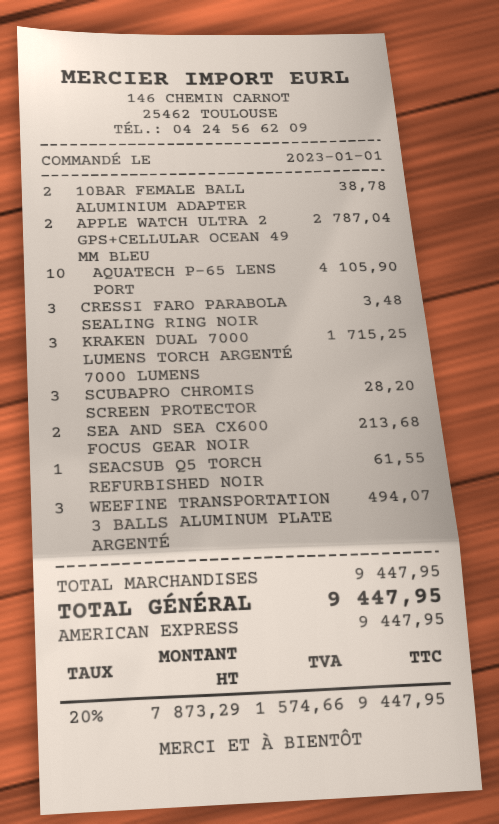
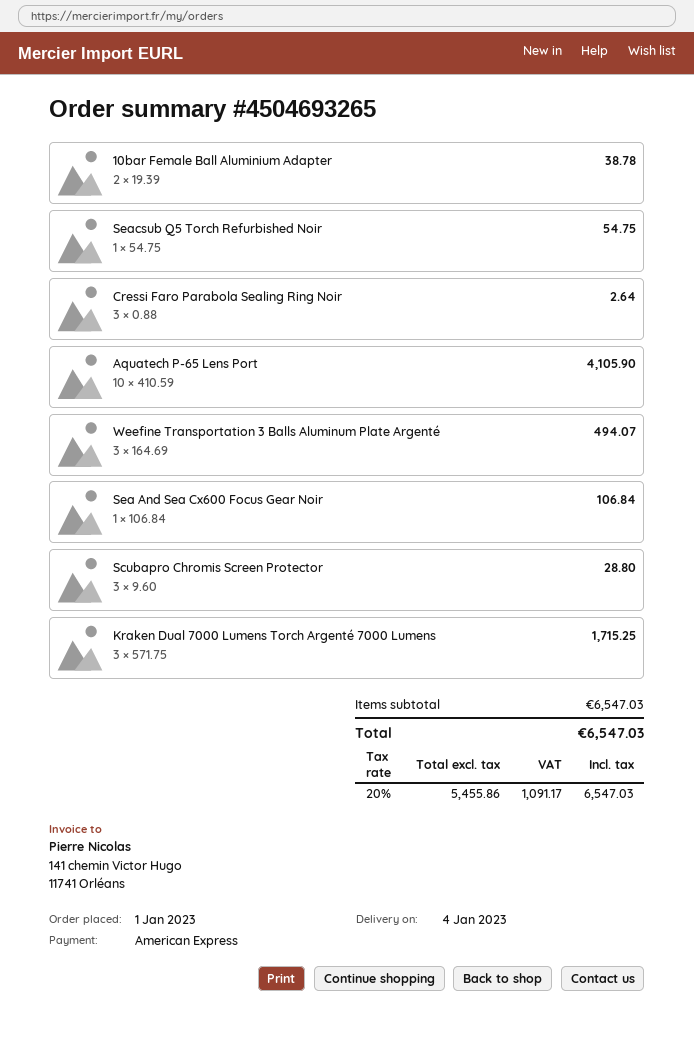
APPLE WATCH ULTRA 2 GPS+CELLULAR OCEAN 49 MM BLEU: 2 for 2787.04 -> none
CRESSI FARO PARABOLA SEALING RING NOIR: 3 for 3.48 -> 3 for 2.64
SCUBAPRO CHROMIS SCREEN PROTECTOR: 3 for 28.20 -> 3 for 28.80
SEA AND SEA CX600 FOCUS GEAR NOIR: 2 for 213.68 -> 1 for 106.84
SEACSUB Q5 TORCH REFURBISHED NOIR: 1 for 61.55 -> 1 for 54.75
subtotal: 9447.95 -> 6547.03
net: 7873.29 -> 5455.86
tax: 20% = 1574.66 -> 20% = 1091.17
total: 9447.95 -> 6547.03

